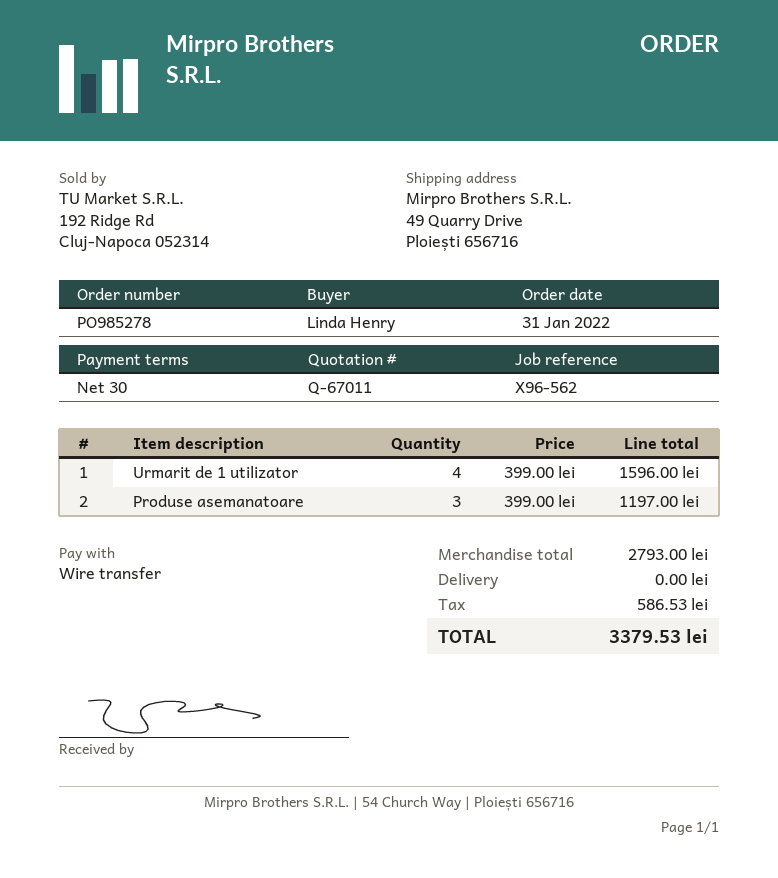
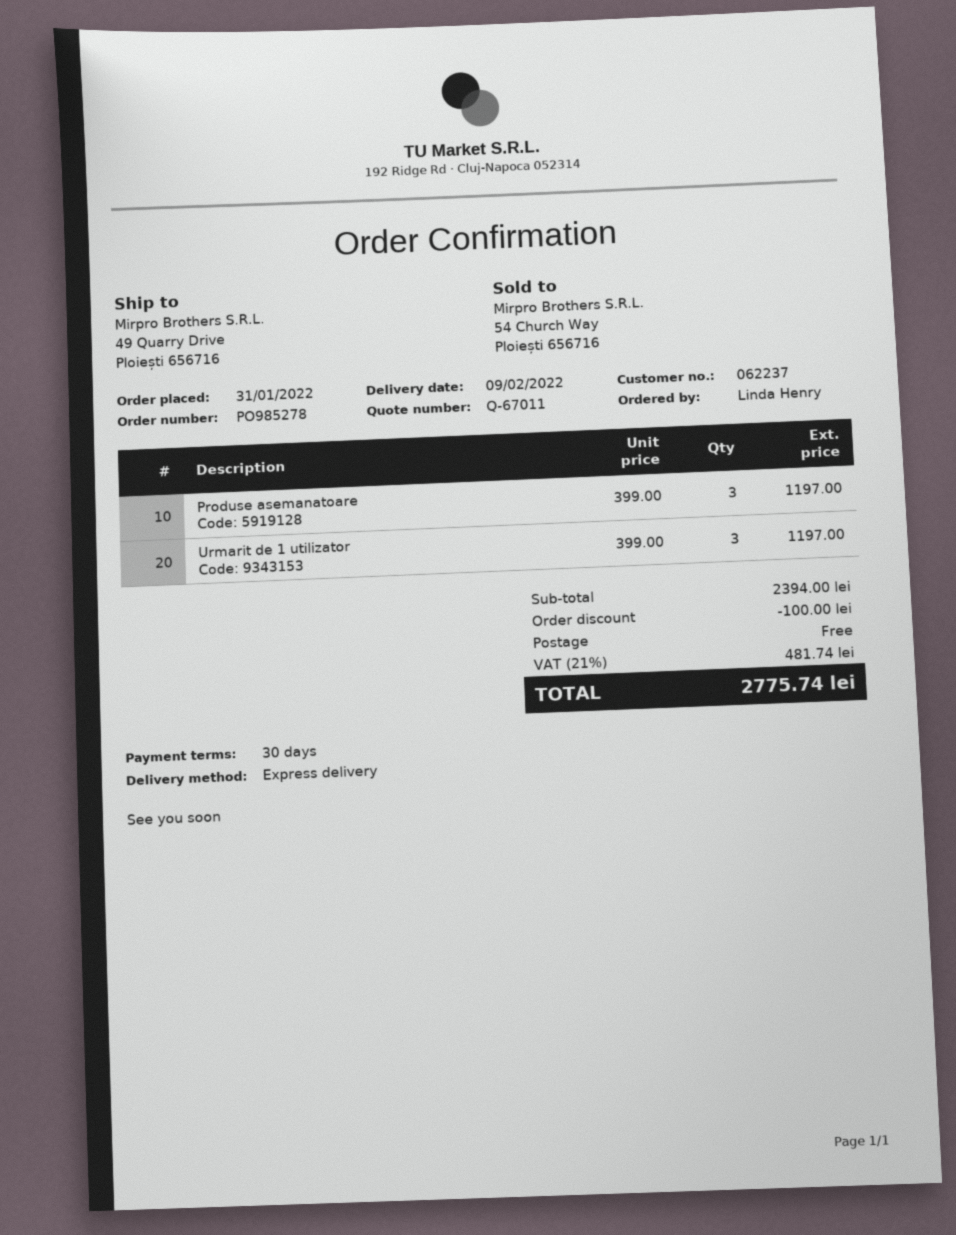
Urmarit de 1 utilizator: 4 x 399.00 = 1596.00 -> 3 x 399.00 = 1197.00
subtotal: 2793.00 -> 2394.00
discount: none -> 100.00
tax: 586.53 -> 481.74
total: 3379.53 -> 2775.74

